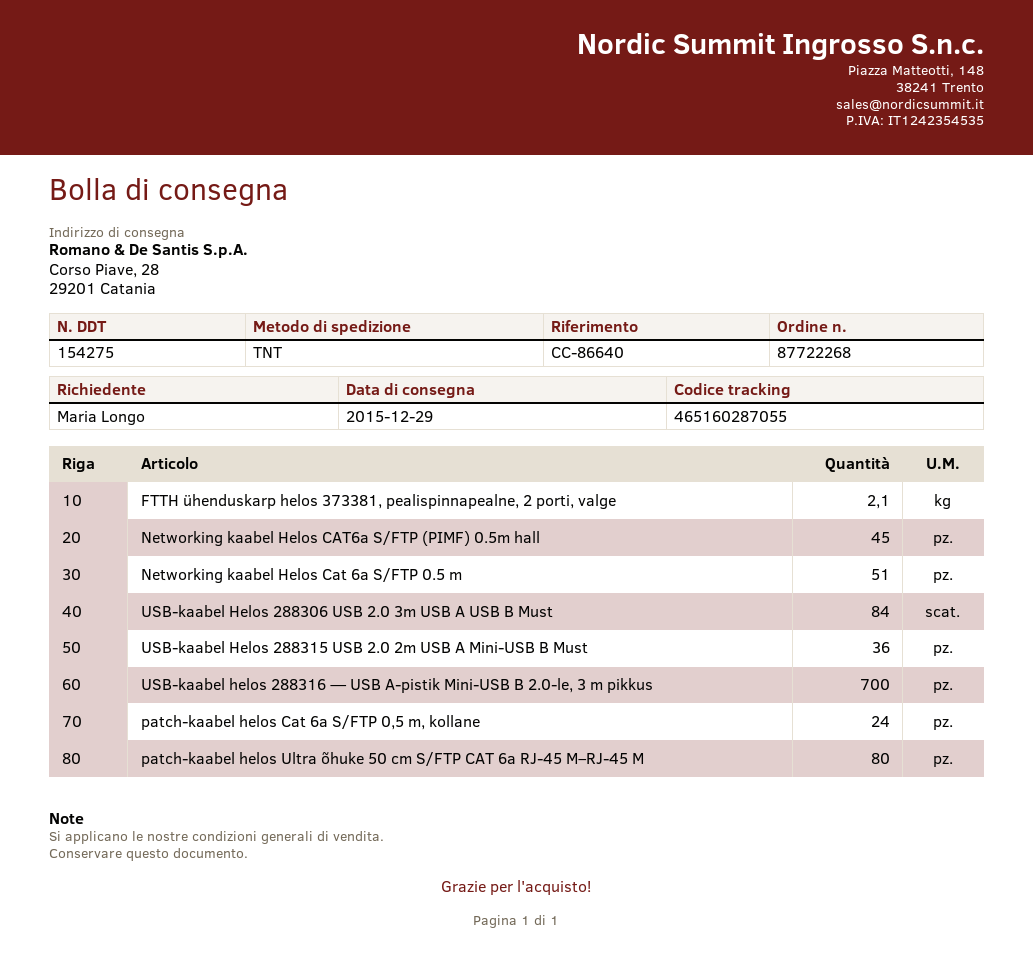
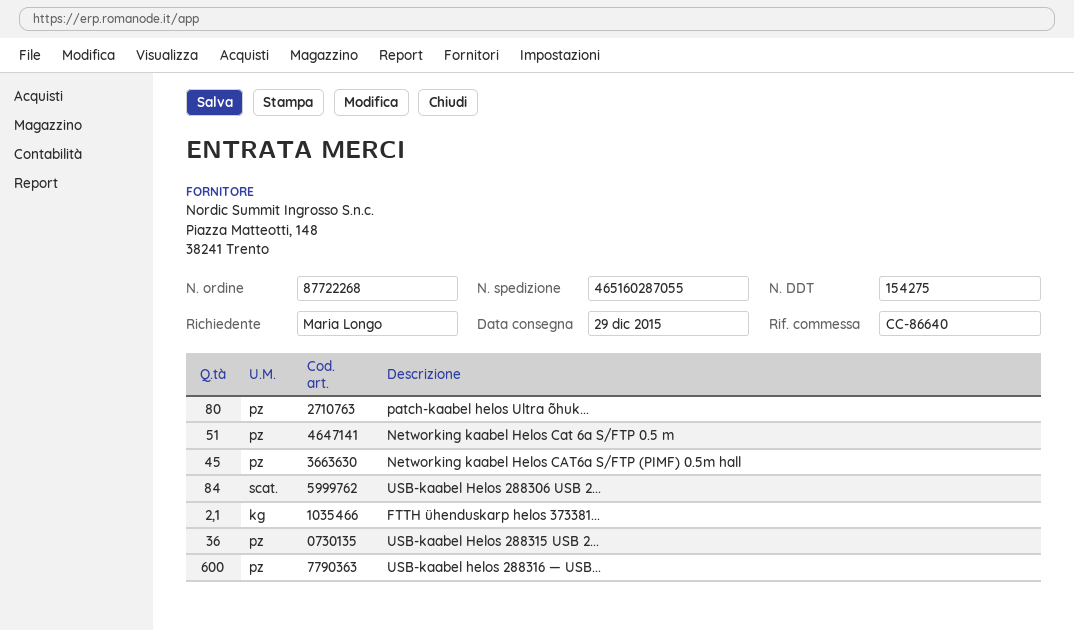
USB-kaabel helos 288316 — USB A-pistik Mini-USB B 2.0-le, 3 m pikkus: 700 -> 600
patch-kaabel helos Cat 6a S/FTP 0,5 m, kollane: 24 -> none

